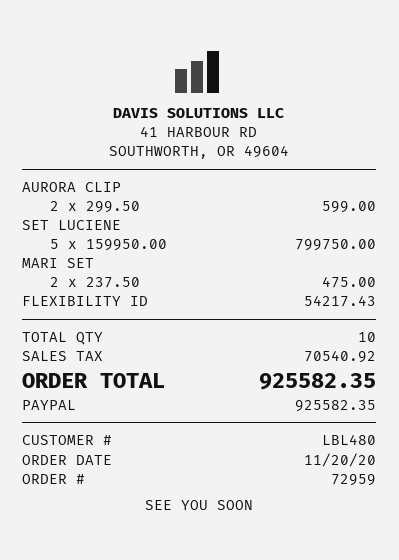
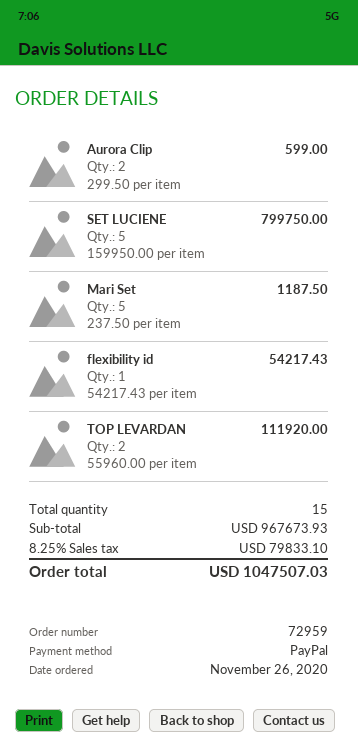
order date: 2020-11-20 -> 2020-11-26
MARI SET: 2 x 237.50 = 475.00 -> 5 x 237.50 = 1187.50
TOP LEVARDAN: none -> 2 x 55960.00 = 111920.00
total quantity: 10 -> 15
tax: 70540.92 -> 79833.10
total: 925582.35 -> 1047507.03

